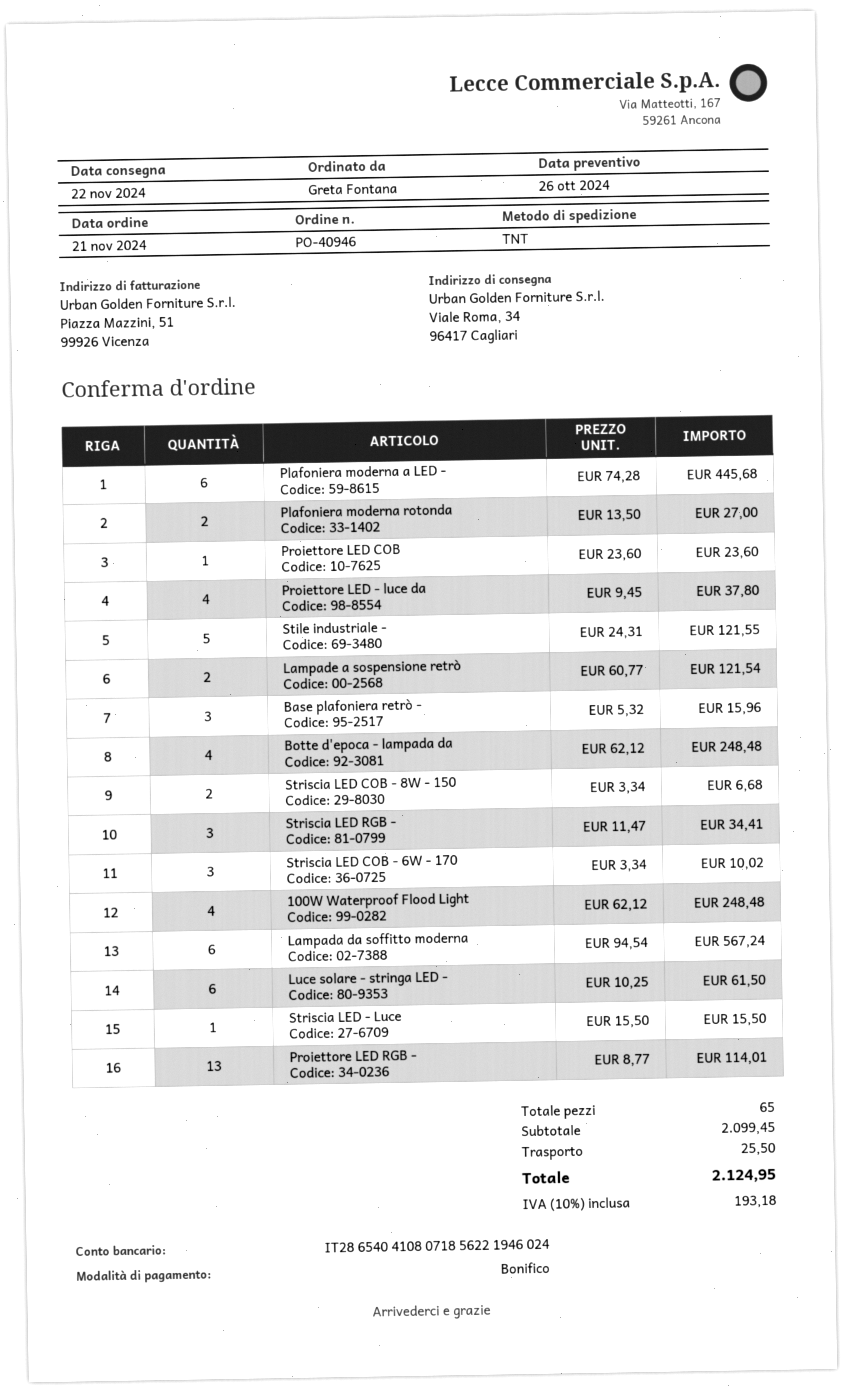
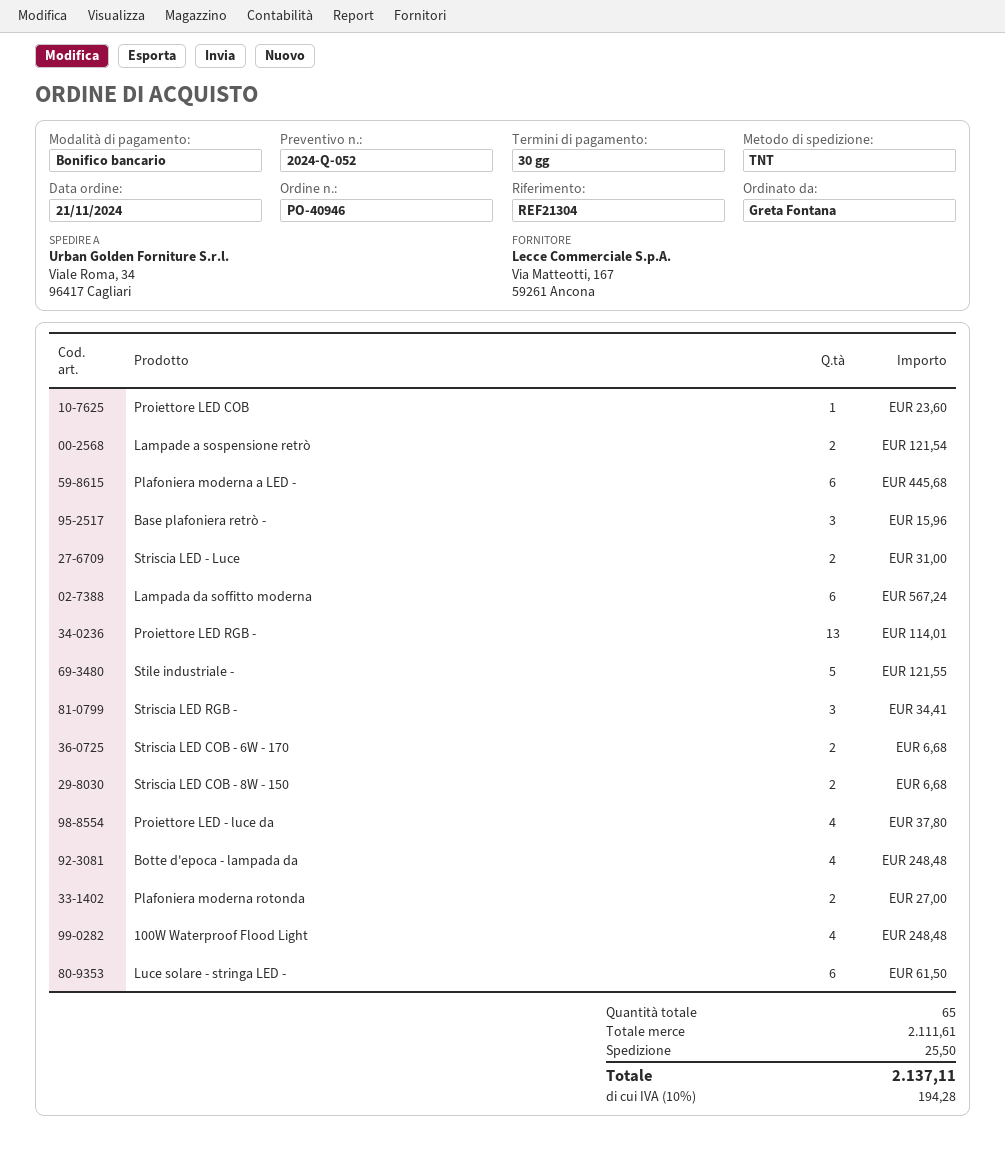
Striscia LED COB - 6W - 170: 3 for 10.02 -> 2 for 6.68
Striscia LED - Luce: 1 for 15.50 -> 2 for 31.00
subtotal: 2099.45 -> 2111.61
tax: 10% = 193.18 -> 10% = 194.28
total: 2124.95 -> 2137.11

